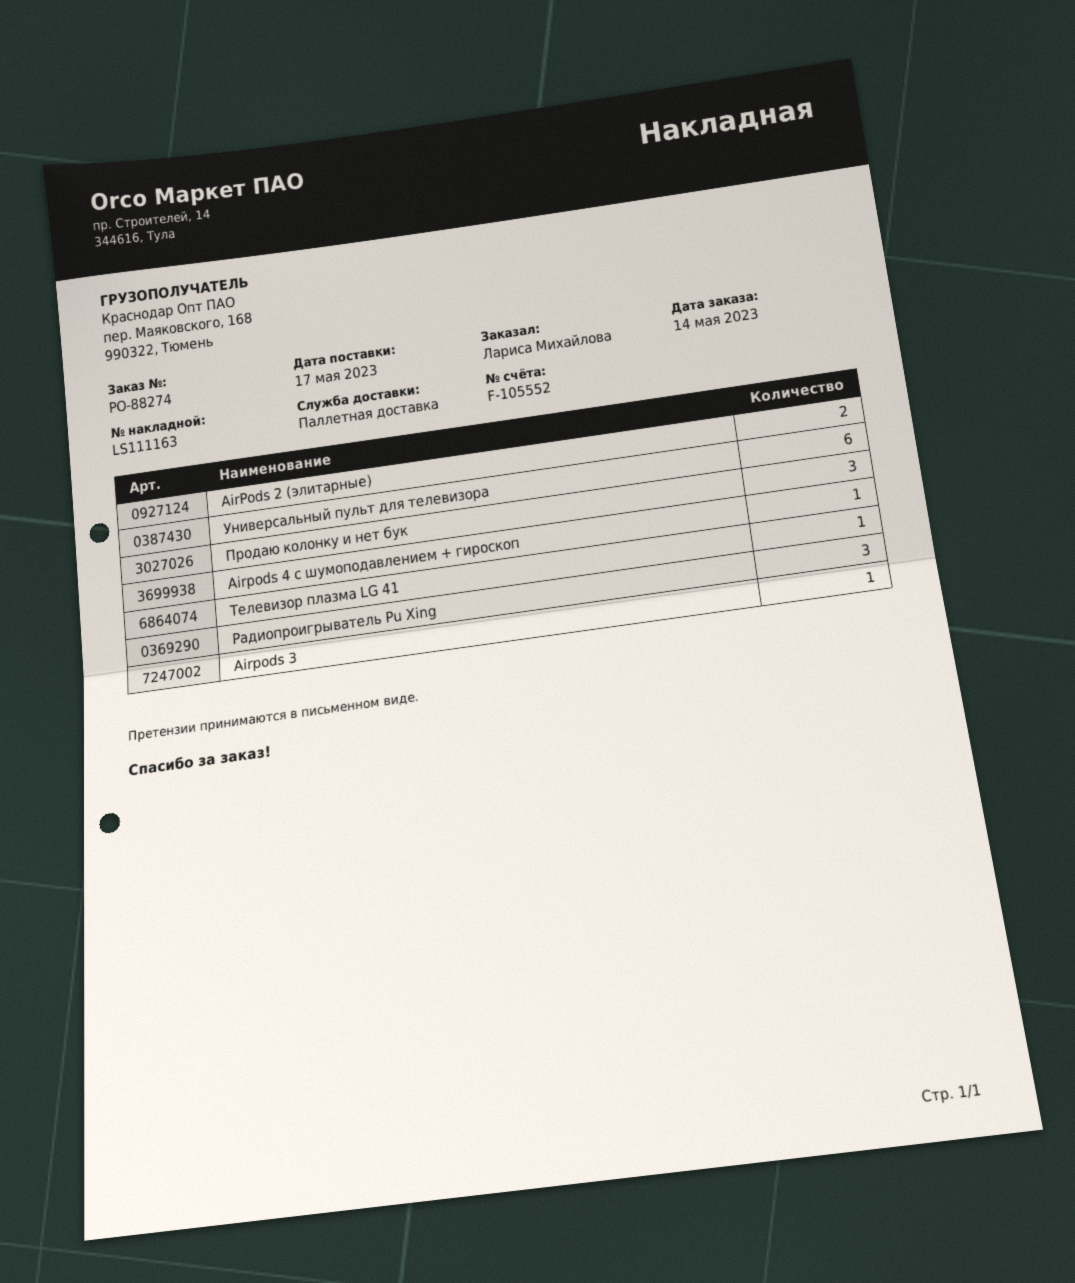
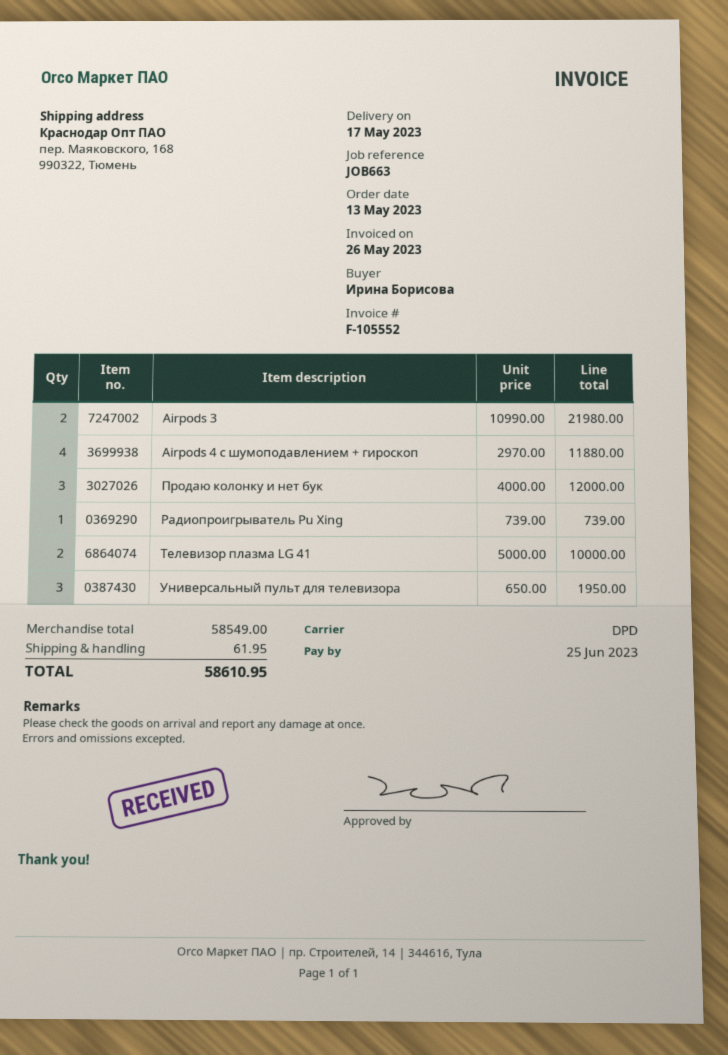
order date: 2023-05-14 -> 2023-05-13
ordered by: Лариса Михайлова -> Ирина Борисова
shipping method: pallet freight -> DPD
AirPods 2 (элитарные): 2 -> none
Универсальный пульт для телевизора: 6 -> 3
Airpods 4 с шумоподавлением + гироскоп: 1 -> 4
Телевизор плазма LG 41: 1 -> 2
Радиопроигрыватель Pu Xing: 3 -> 1
Airpods 3: 1 -> 2

